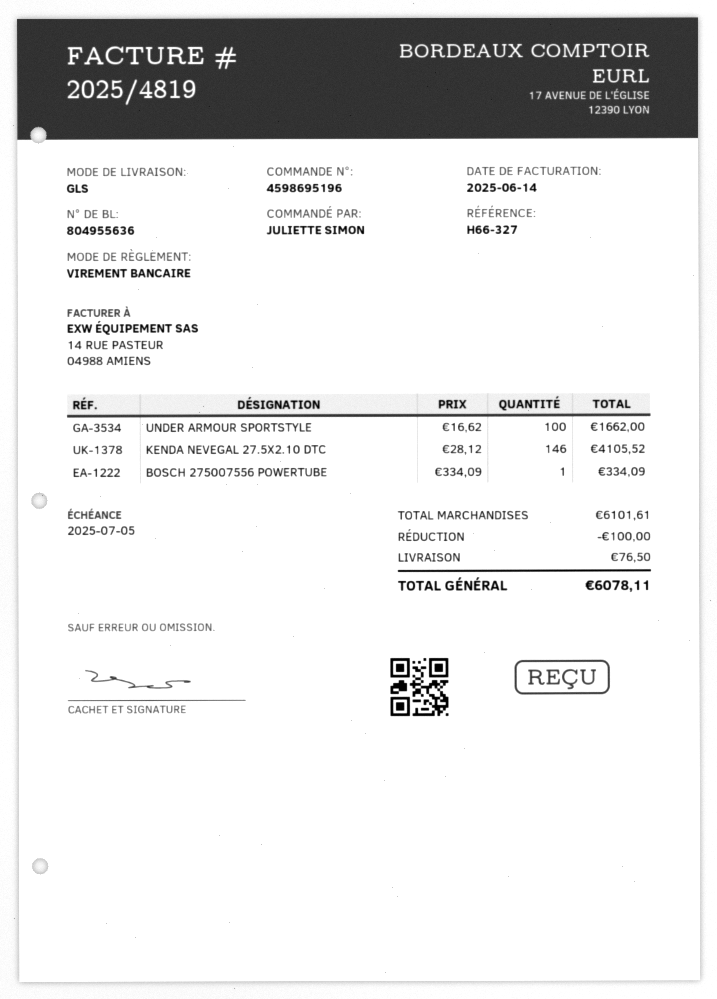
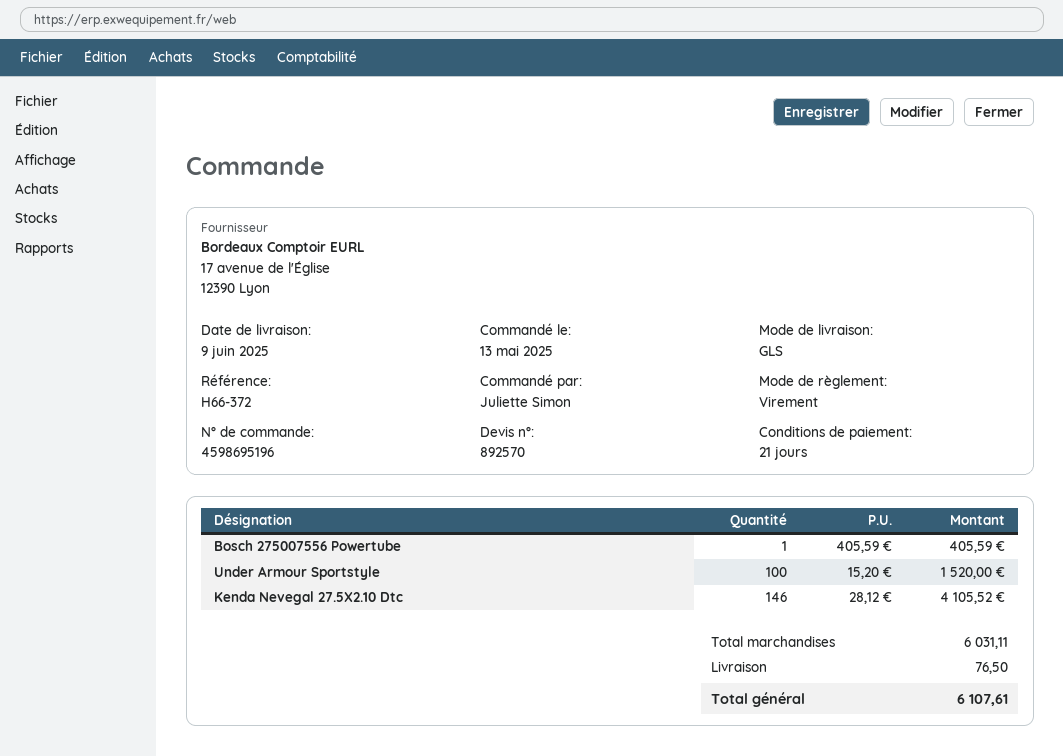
reference: H66-327 -> H66-372
UNDER ARMOUR SPORTSTYLE: 100 x 16.62 = 1662.00 -> 100 x 15.20 = 1520.00
BOSCH 275007556 POWERTUBE: 1 x 334.09 = 334.09 -> 1 x 405.59 = 405.59
subtotal: 6101.61 -> 6031.11
discount: 100.00 -> none
total: 6078.11 -> 6107.61

